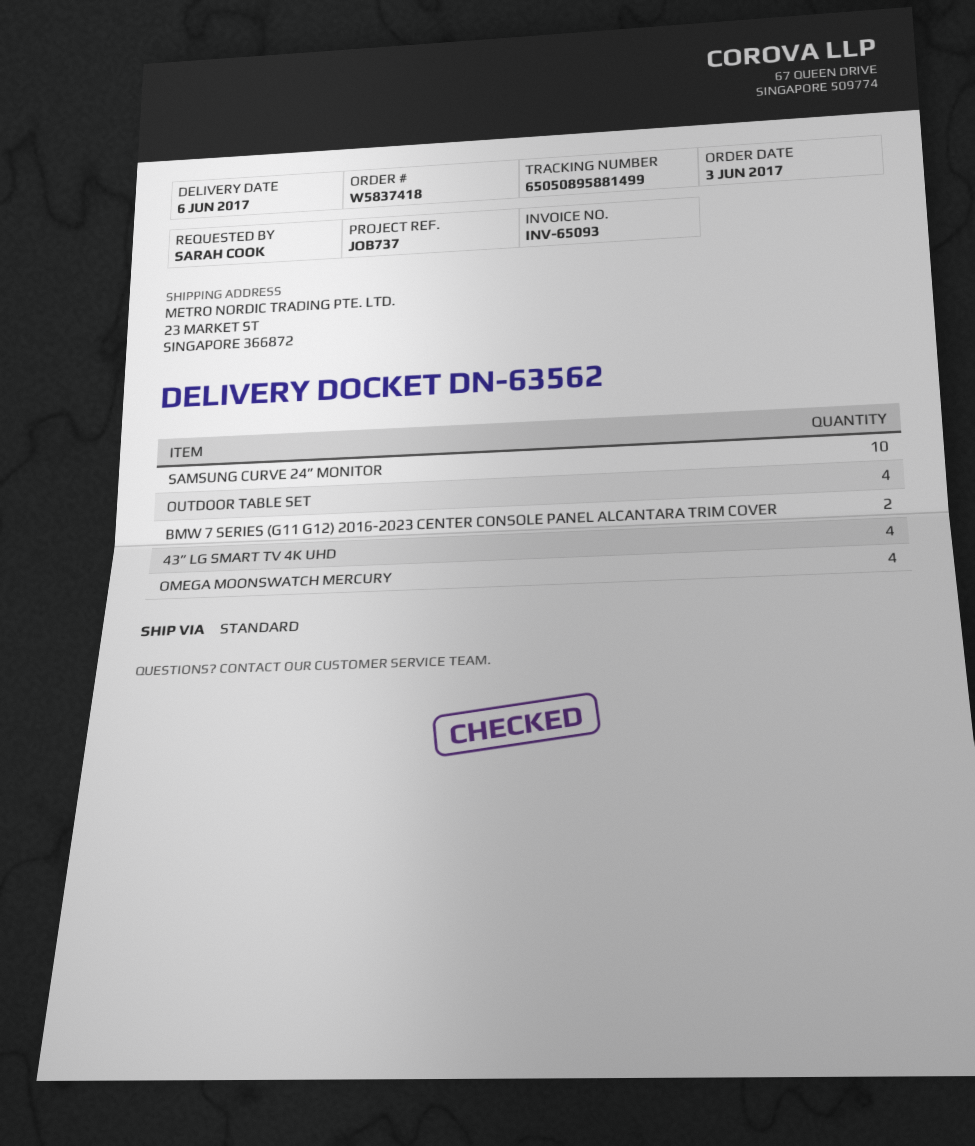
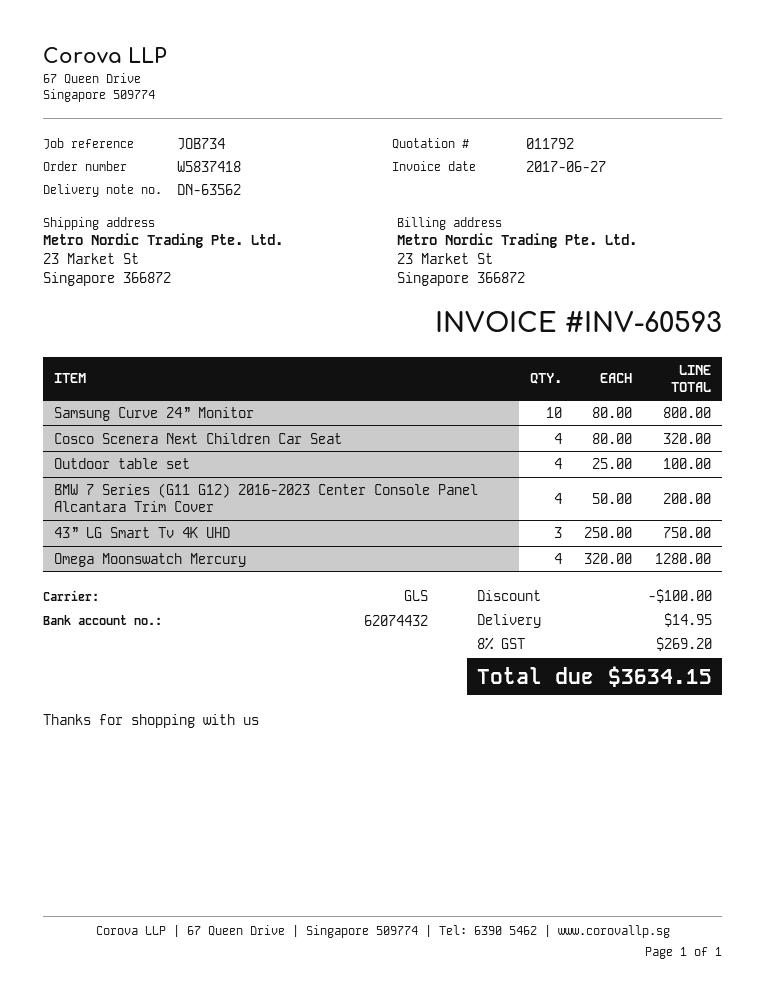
invoice number: INV-65093 -> INV-60593
reference: JOB737 -> JOB734
shipping method: standard -> GLS
BMW 7 SERIES (G11 G12) 2016-2023 CENTER CONSOLE PANEL ALCANTARA TRIM COVER: 2 -> 4
43” LG SMART TV 4K UHD: 4 -> 3
Cosco Scenera Next Children Car Seat: none -> 4

